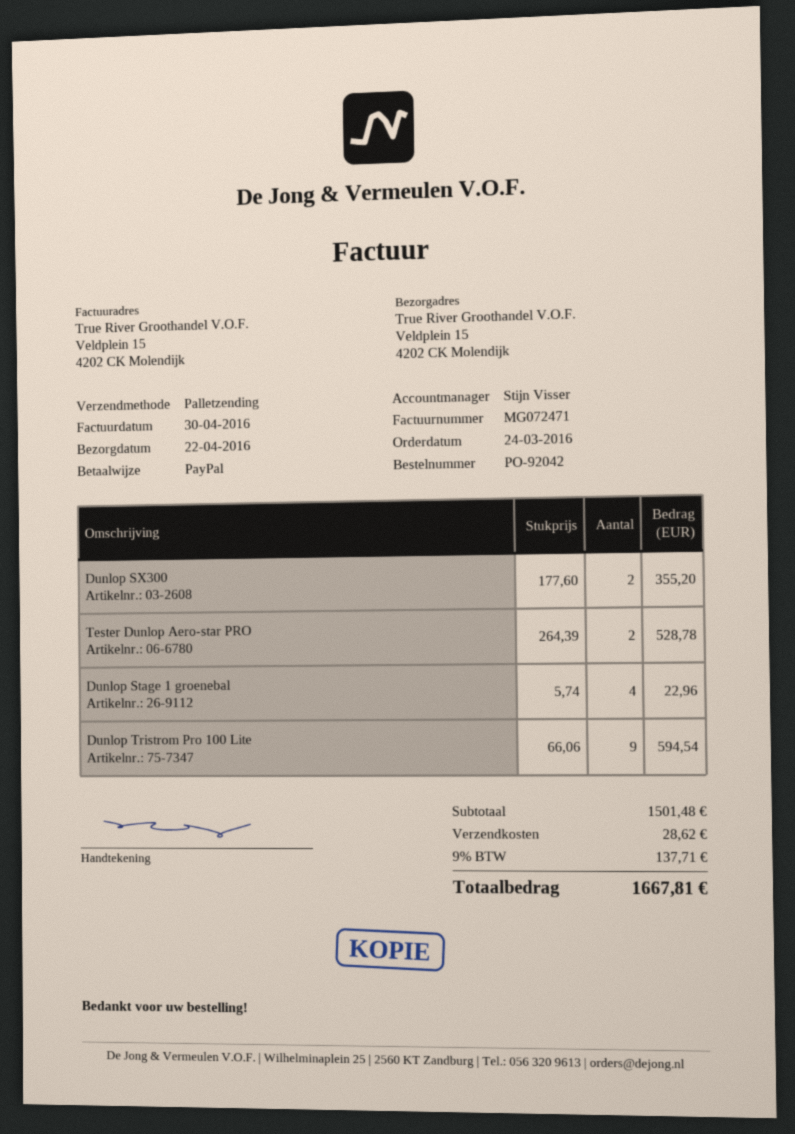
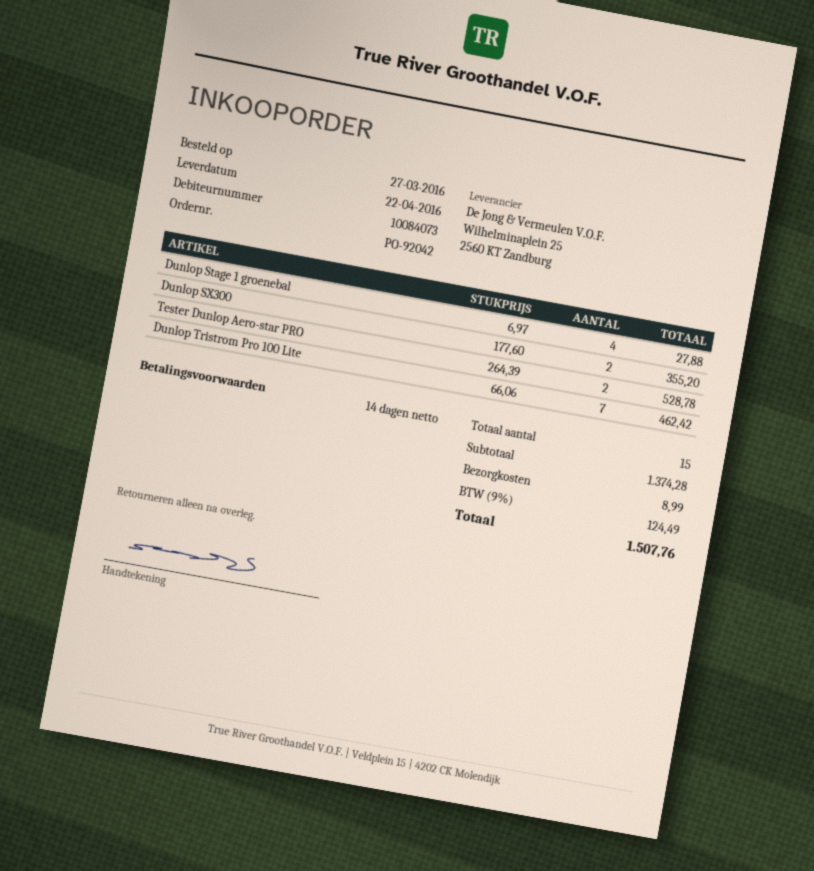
order date: 2016-03-24 -> 2016-03-27
Dunlop Stage 1 groenebal: 4 x 5.74 = 22.96 -> 4 x 6.97 = 27.88
Dunlop Tristrom Pro 100 Lite: 9 x 66.06 = 594.54 -> 7 x 66.06 = 462.42
subtotal: 1501.48 -> 1374.28
shipping: 28.62 -> 8.99
tax: 9% = 137.71 -> 9% = 124.49
total: 1667.81 -> 1507.76

